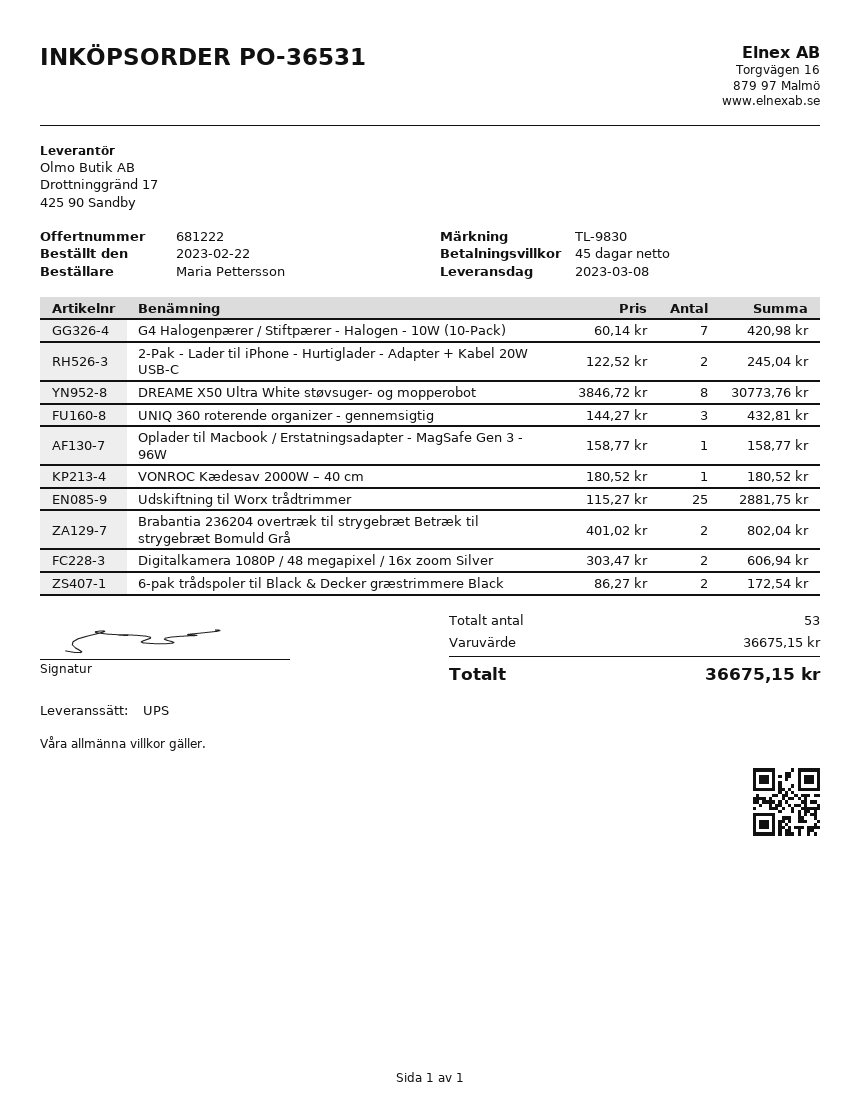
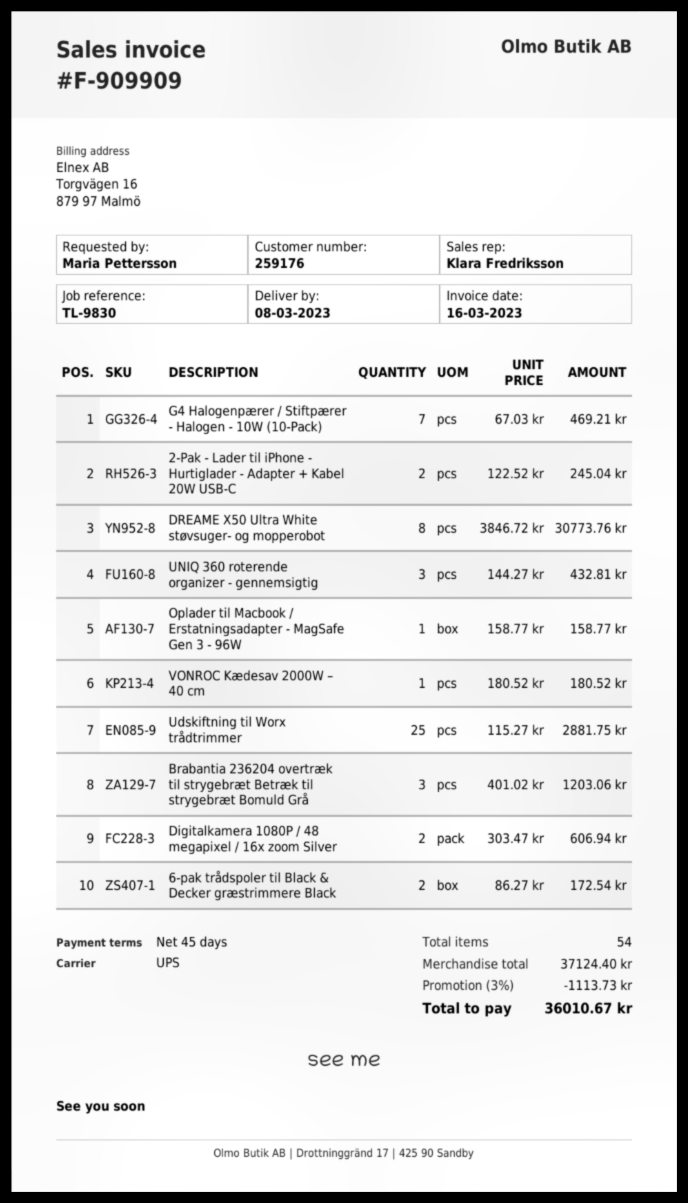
G4 Halogenpærer / Stiftpærer - Halogen - 10W (10-Pack): 7 x 60.14 = 420.98 -> 7 x 67.03 = 469.21
Brabantia 236204 overtræk til strygebræt Betræk til strygebræt Bomuld Grå: 2 x 401.02 = 802.04 -> 3 x 401.02 = 1203.06
total quantity: 53 -> 54
subtotal: 36675.15 -> 37124.40
discount: none -> 3% = 1113.73
total: 36675.15 -> 36010.67

